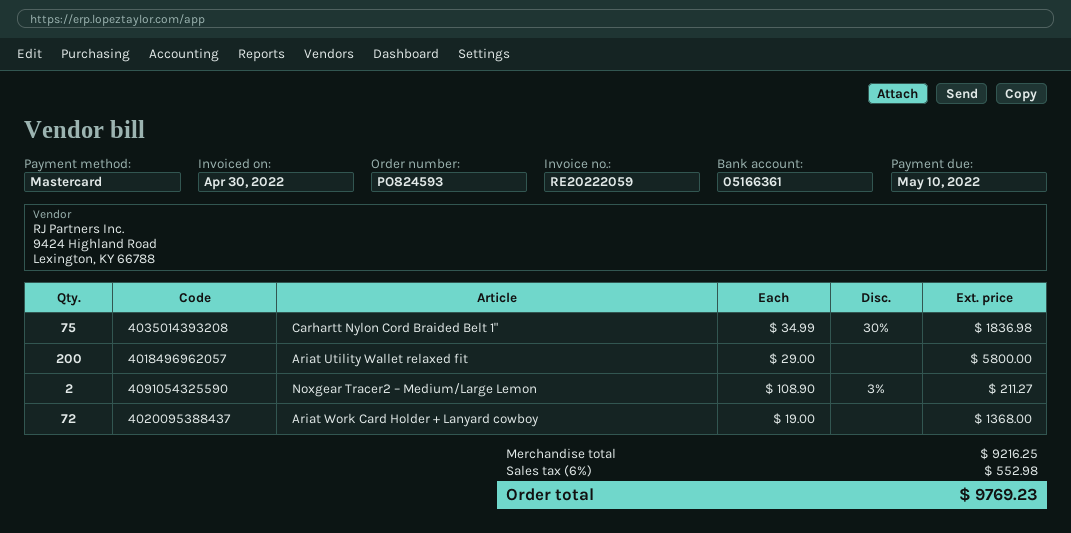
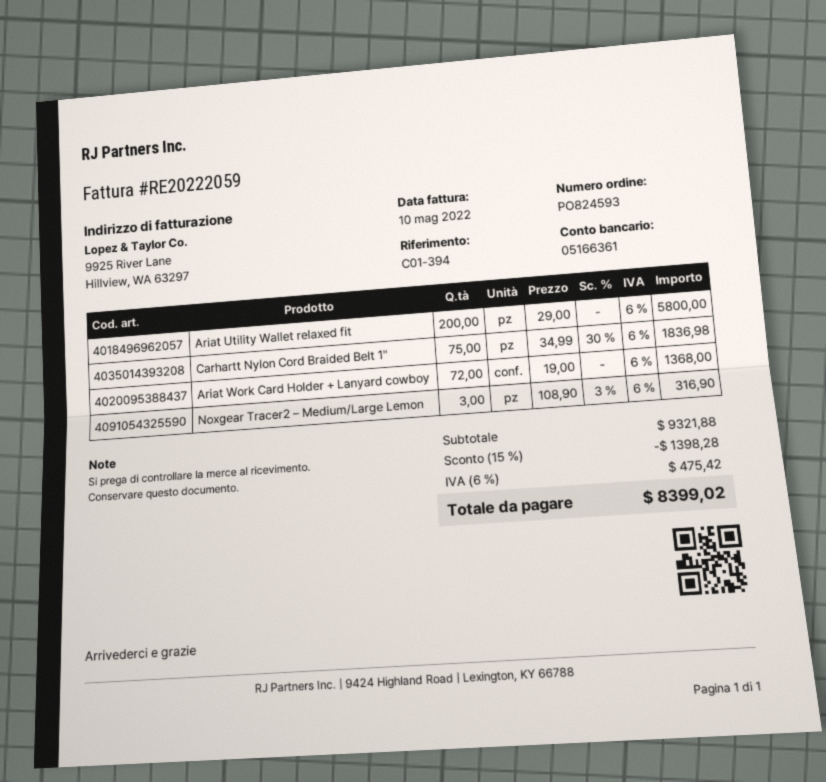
invoice date: 2022-04-30 -> 2022-05-10
Noxgear Tracer2 – Medium/Large Lemon: 2 x 108.90 - 3% = 211.27 -> 3 x 108.90 - 3% = 316.90
subtotal: 9216.25 -> 9321.88
discount: none -> 15% = 1398.28
tax: 6% = 552.98 -> 6% = 475.42
total: 9769.23 -> 8399.02

